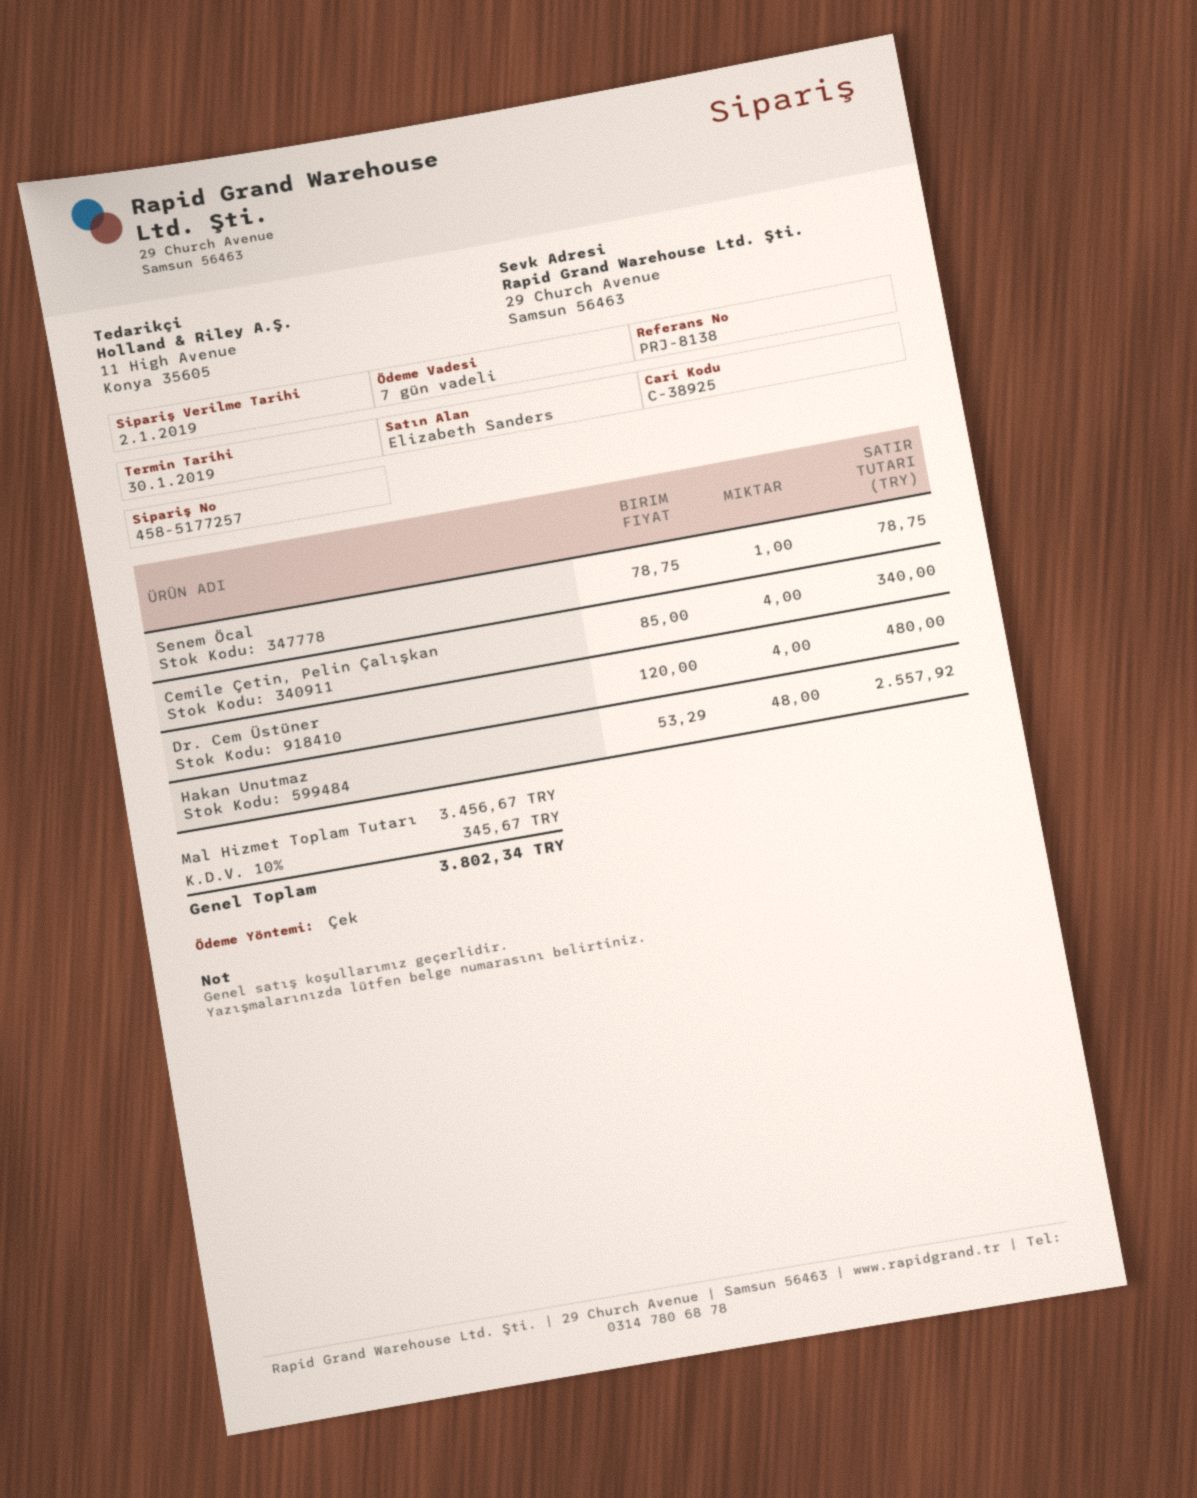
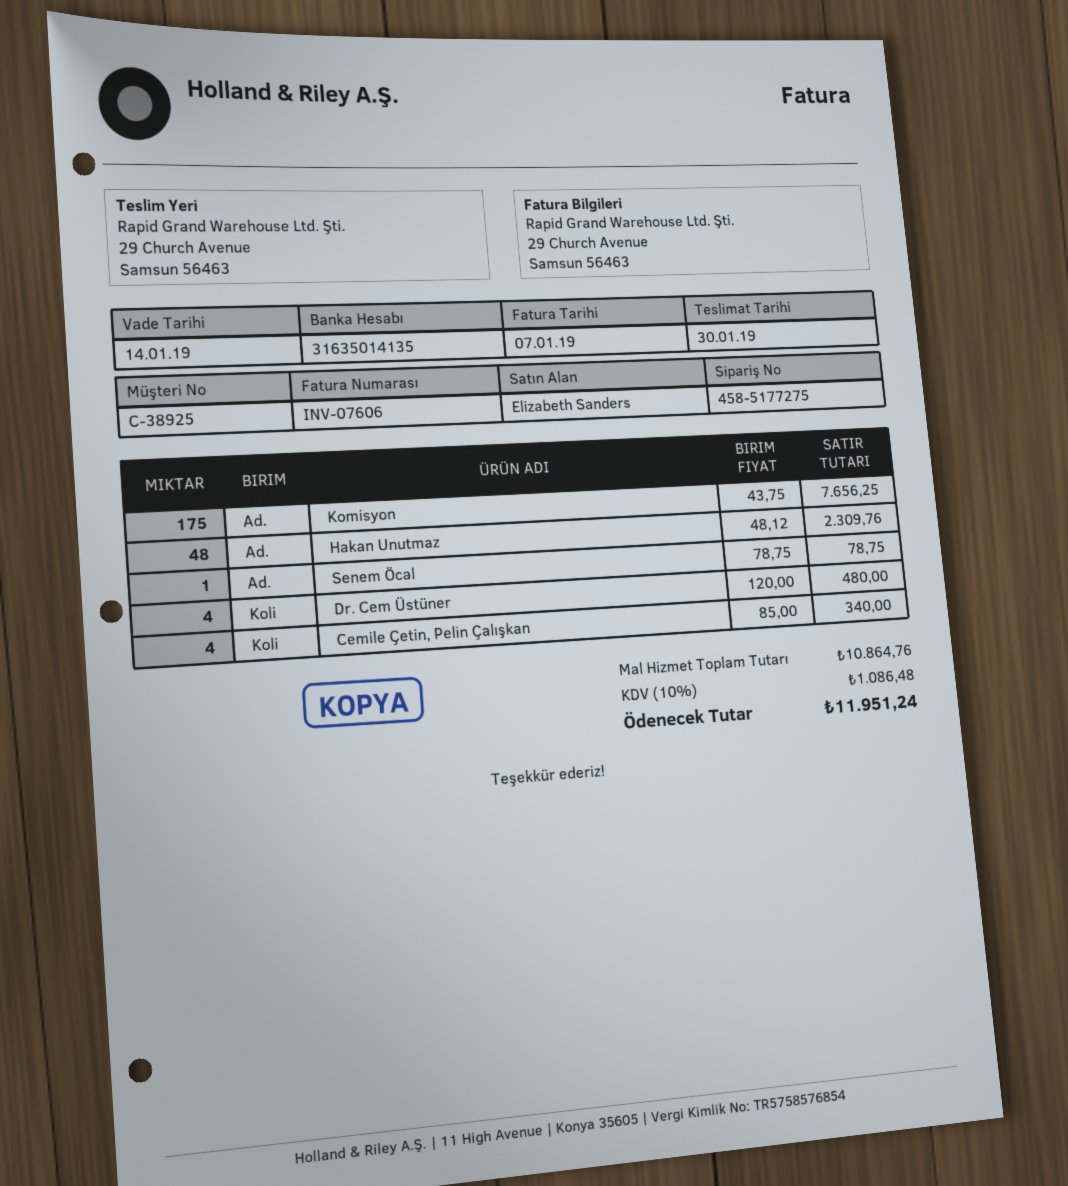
order number: 458-5177257 -> 458-5177275
Hakan Unutmaz: 48 x 53.29 = 2557.92 -> 48 x 48.12 = 2309.76
Komisyon: none -> 175 x 43.75 = 7656.25
subtotal: 3456.67 -> 10864.76
tax: 10% = 345.67 -> 10% = 1086.48
total: 3802.34 -> 11951.24

